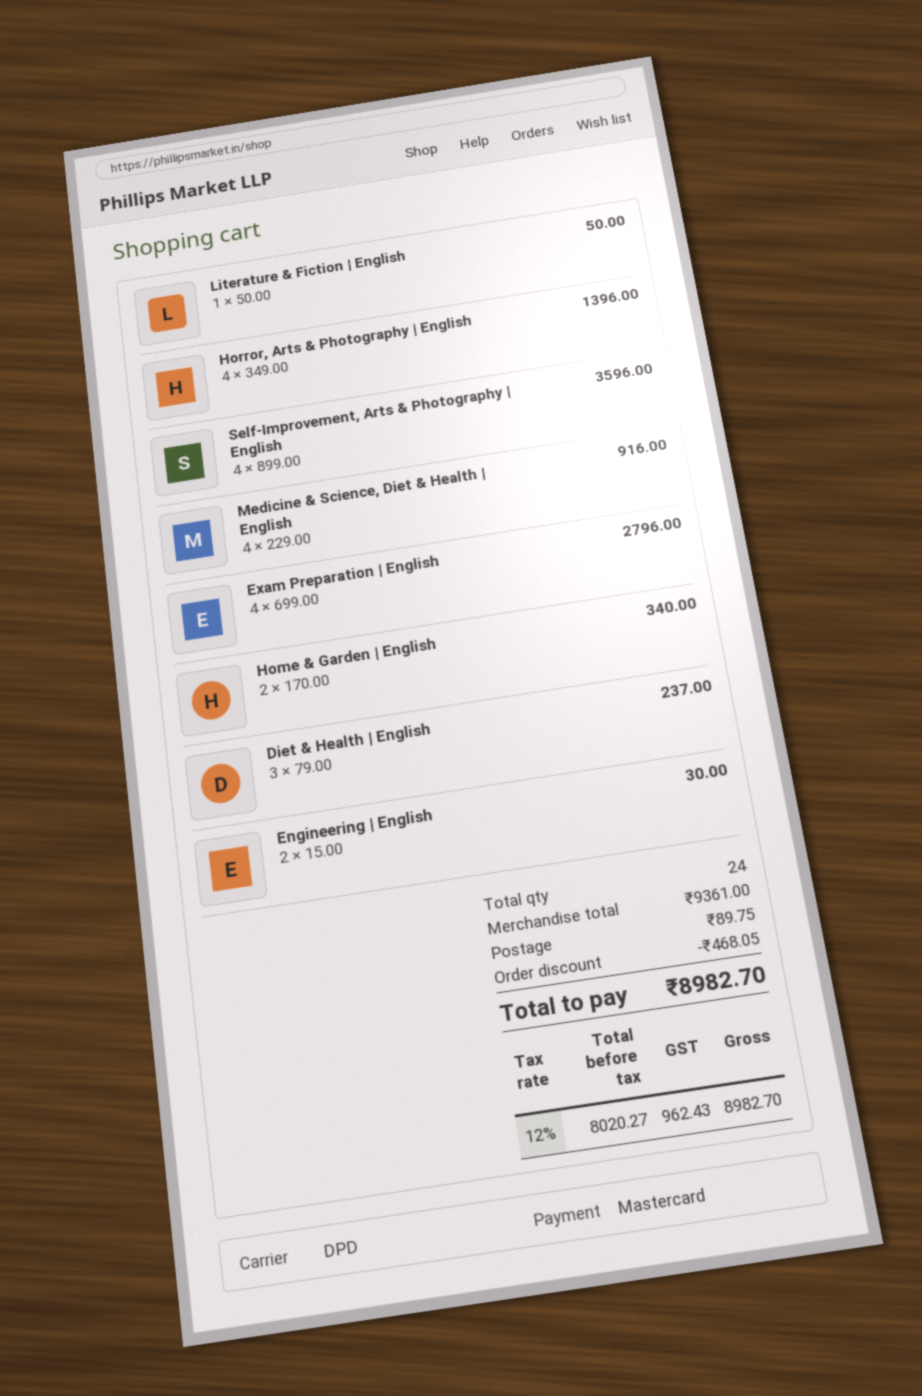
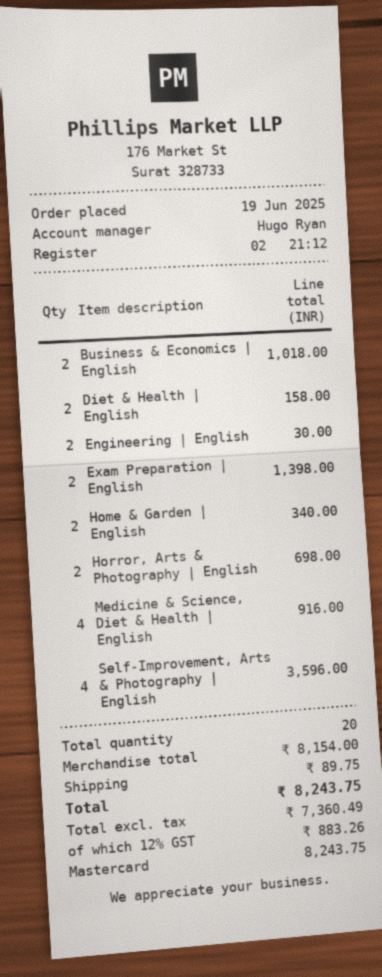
Literature & Fiction | English: 1 for 50.00 -> none
Horror, Arts & Photography | English: 4 for 1396.00 -> 2 for 698.00
Exam Preparation | English: 4 for 2796.00 -> 2 for 1398.00
Diet & Health | English: 3 for 237.00 -> 2 for 158.00
Business & Economics | English: none -> 2 for 1018.00
total quantity: 24 -> 20
subtotal: 9361.00 -> 8154.00
discount: 468.05 -> none
net: 8020.27 -> 7360.49
tax: 12% = 962.43 -> 12% = 883.26
total: 8982.70 -> 8243.75

